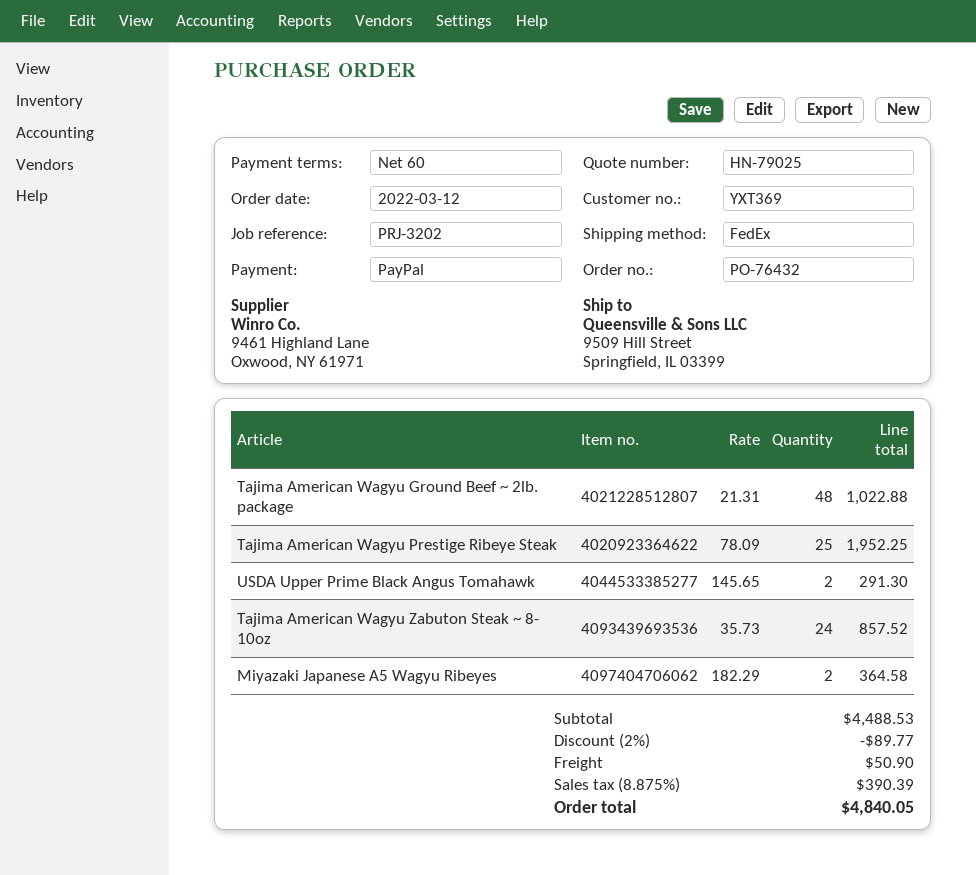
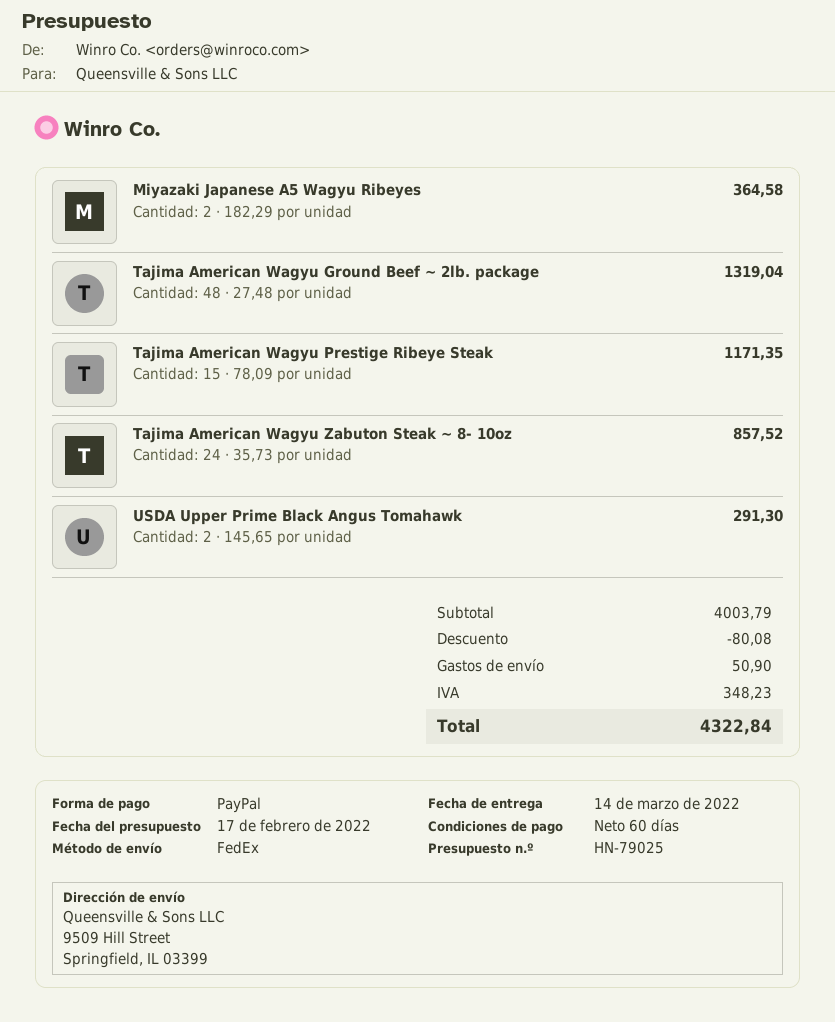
Tajima American Wagyu Ground Beef ~ 2lb. package: 48 x 21.31 = 1022.88 -> 48 x 27.48 = 1319.04
Tajima American Wagyu Prestige Ribeye Steak: 25 x 78.09 = 1952.25 -> 15 x 78.09 = 1171.35
subtotal: 4488.53 -> 4003.79
discount: 89.77 -> 80.08
tax: 390.39 -> 348.23
total: 4840.05 -> 4322.84

